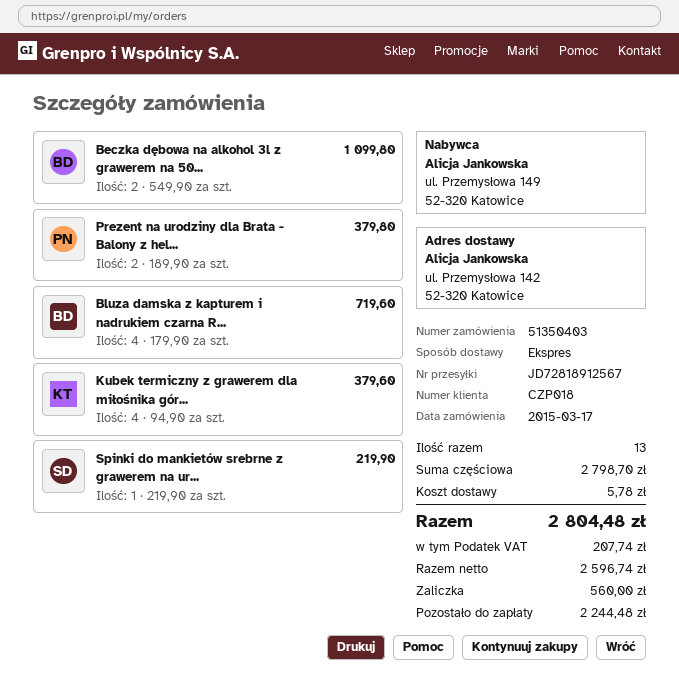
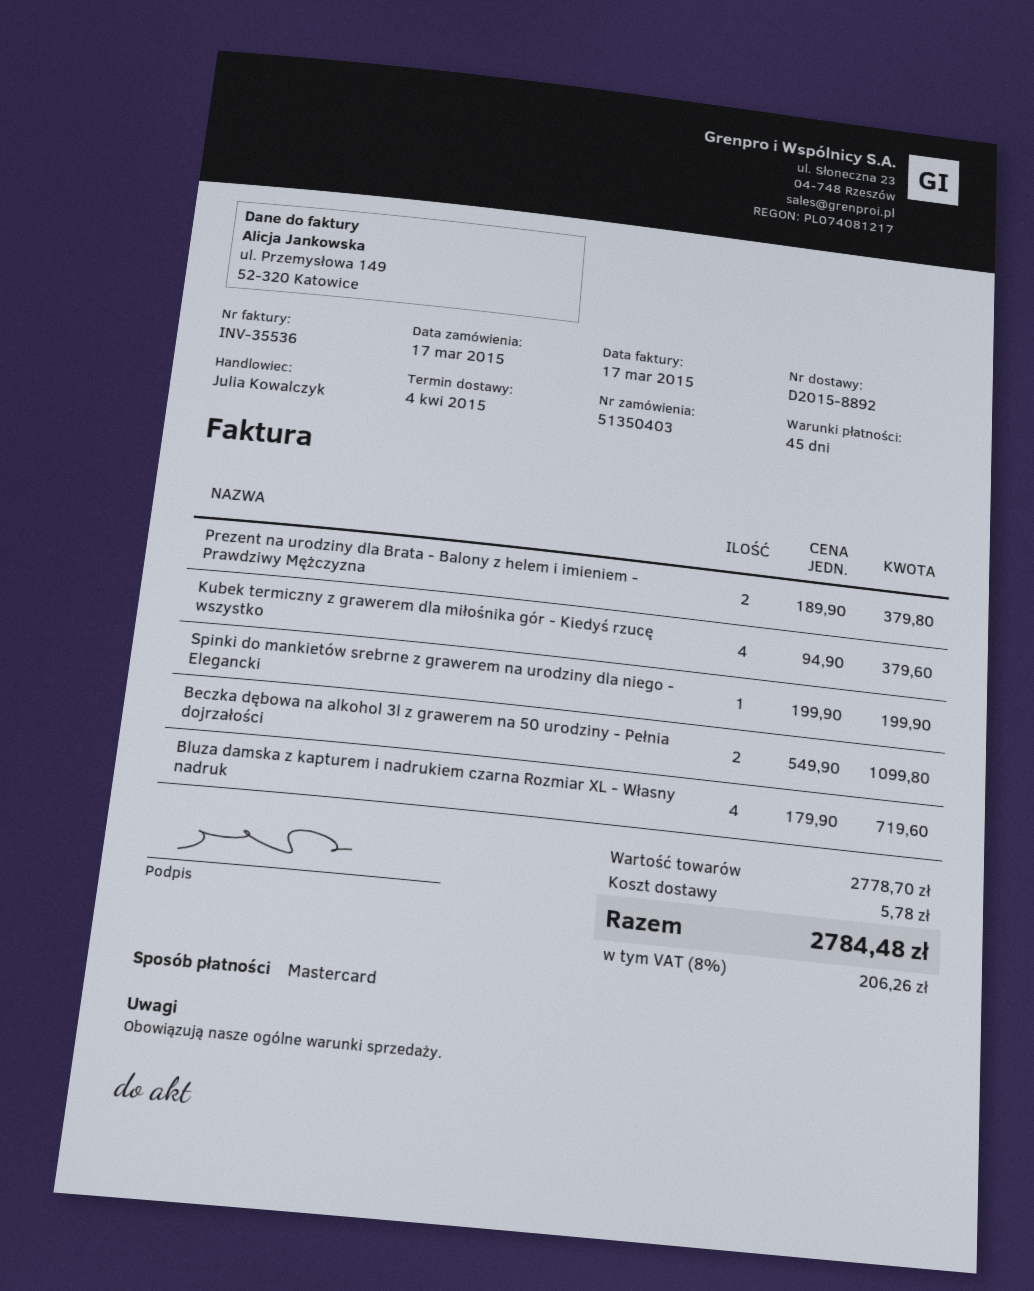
Spinki do mankietów srebrne z grawerem na ur...: 1 x 219.90 = 219.90 -> 1 x 199.90 = 199.90
subtotal: 2798.70 -> 2778.70
tax: 207.74 -> 206.26
total: 2804.48 -> 2784.48

